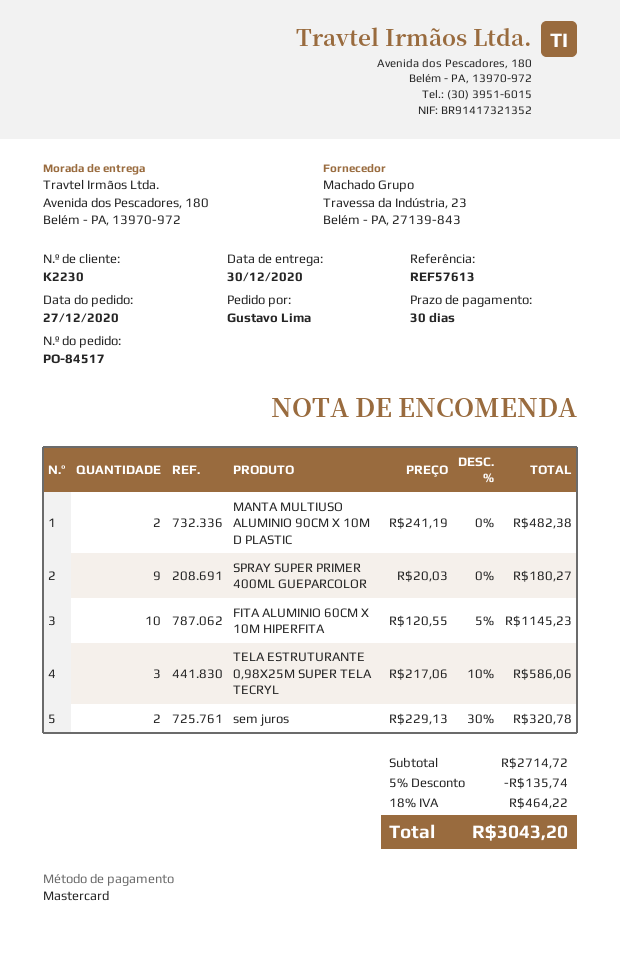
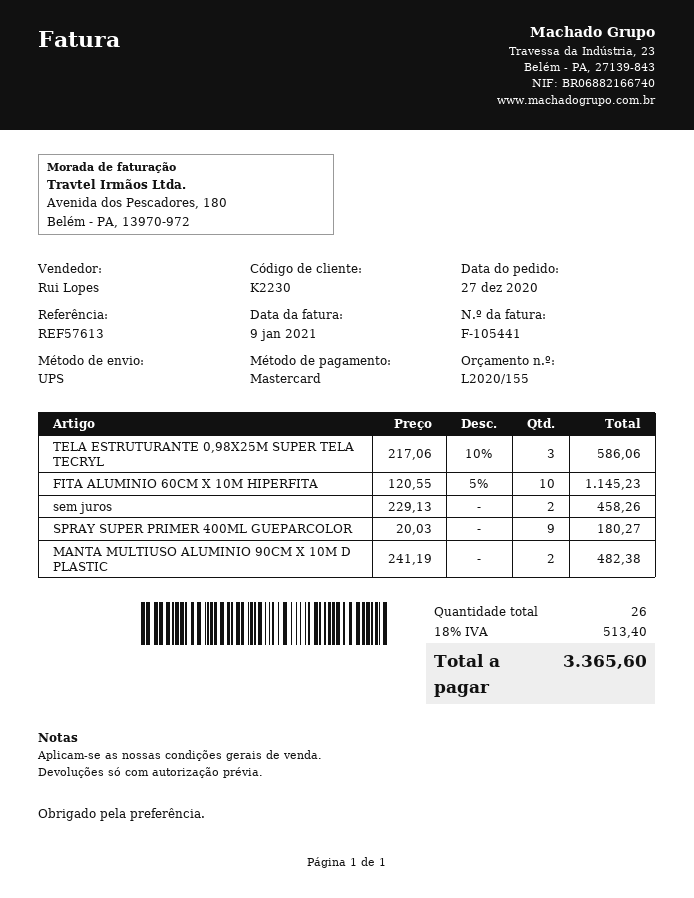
sem juros: 2 x 229.13 - 30% = 320.78 -> 2 x 229.13 = 458.26
discount: 5% = 135.74 -> none
tax: 18% = 464.22 -> 18% = 513.40
total: 3043.20 -> 3365.60

